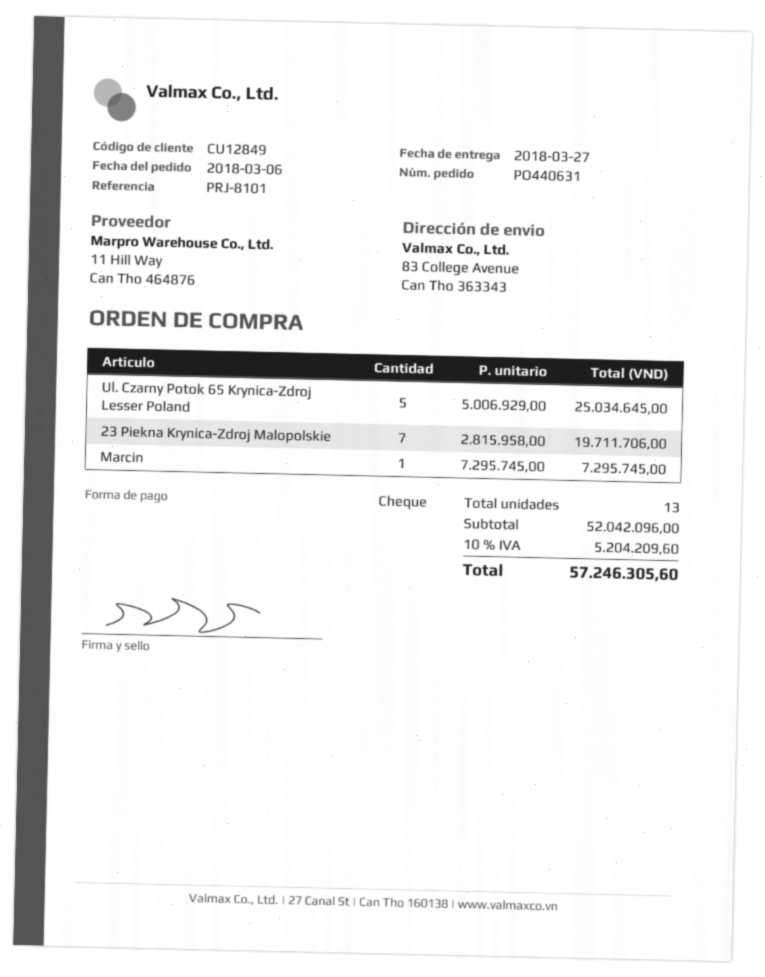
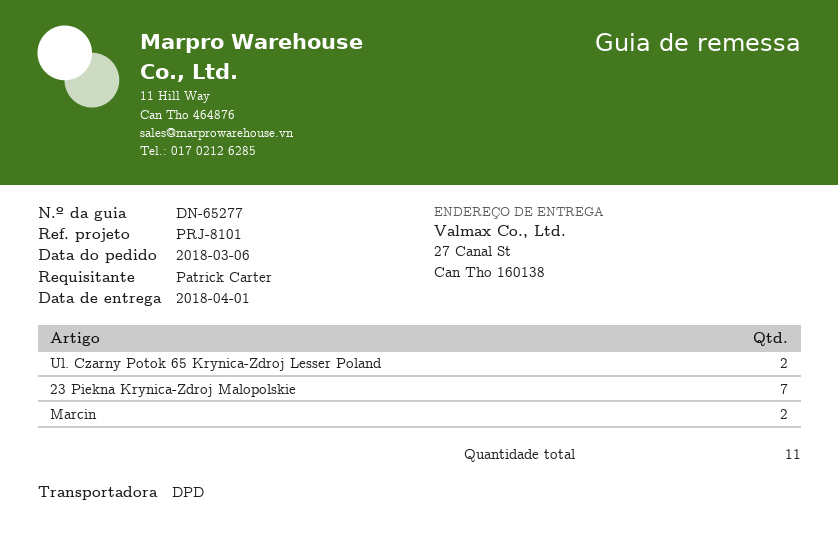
delivery date: 2018-03-27 -> 2018-04-01
ship to: 83 College Avenue, Can Tho 363343 -> 27 Canal St, Can Tho 160138
Ul. Czarny Potok 65 Krynica-Zdroj Lesser Poland: 5 -> 2
Marcin: 1 -> 2
total quantity: 13 -> 11

